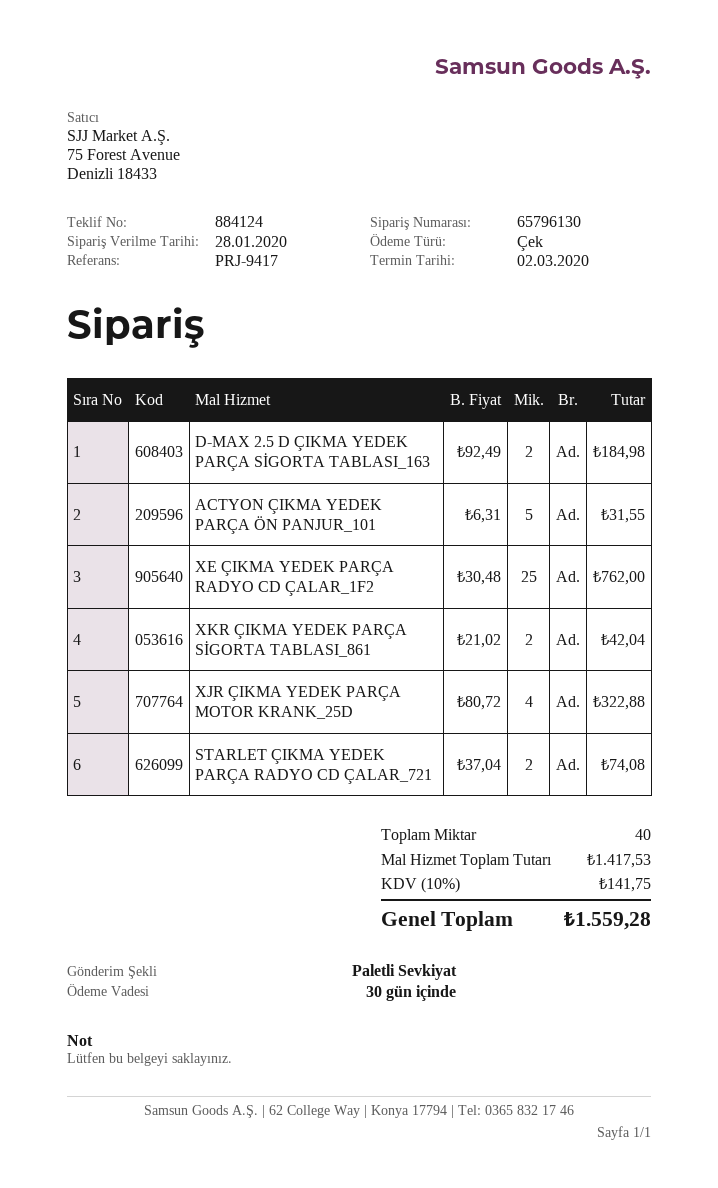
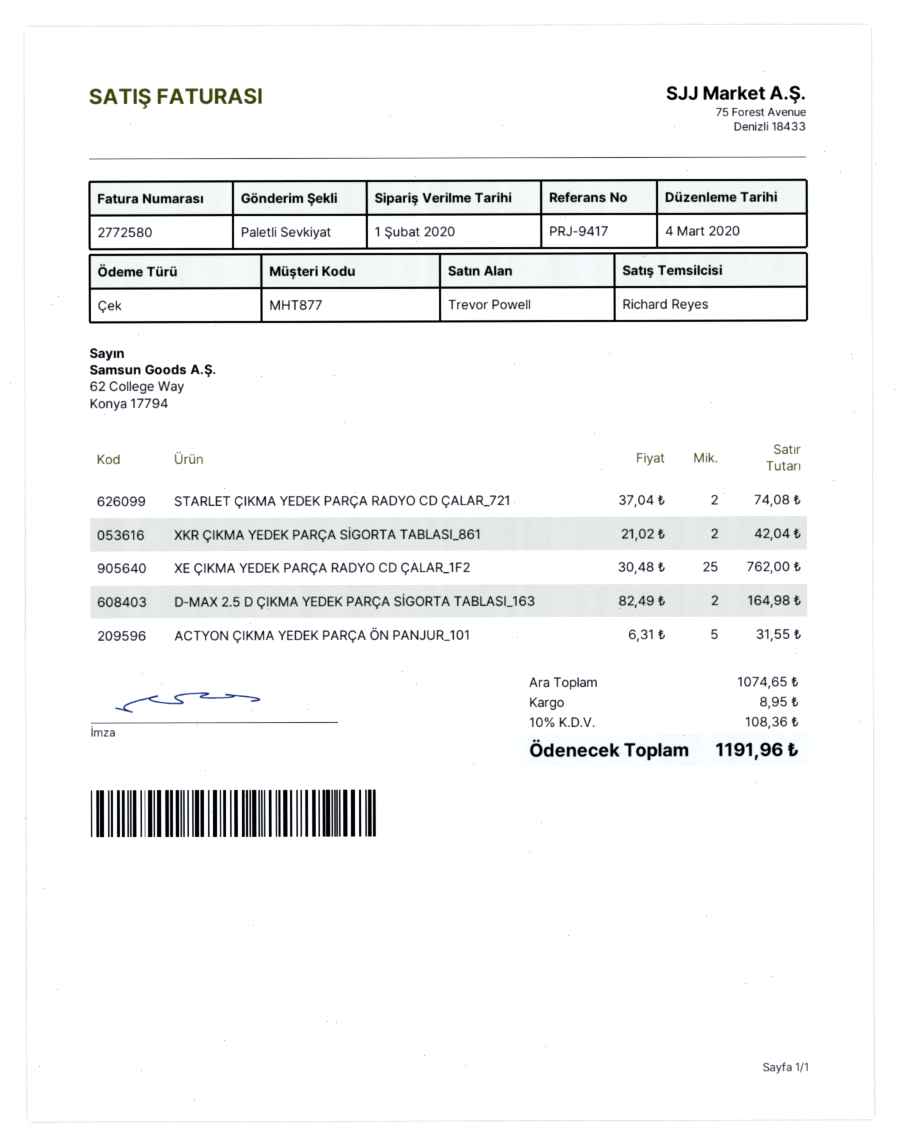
order date: 2020-01-28 -> 2020-02-01
D-MAX 2.5 D ÇIKMA YEDEK PARÇA SİGORTA TABLASI_163: 2 x 92.49 = 184.98 -> 2 x 82.49 = 164.98
XJR ÇIKMA YEDEK PARÇA MOTOR KRANK_25D: 4 x 80.72 = 322.88 -> none
subtotal: 1417.53 -> 1074.65
shipping: none -> 8.95
tax: 10% = 141.75 -> 10% = 108.36
total: 1559.28 -> 1191.96

